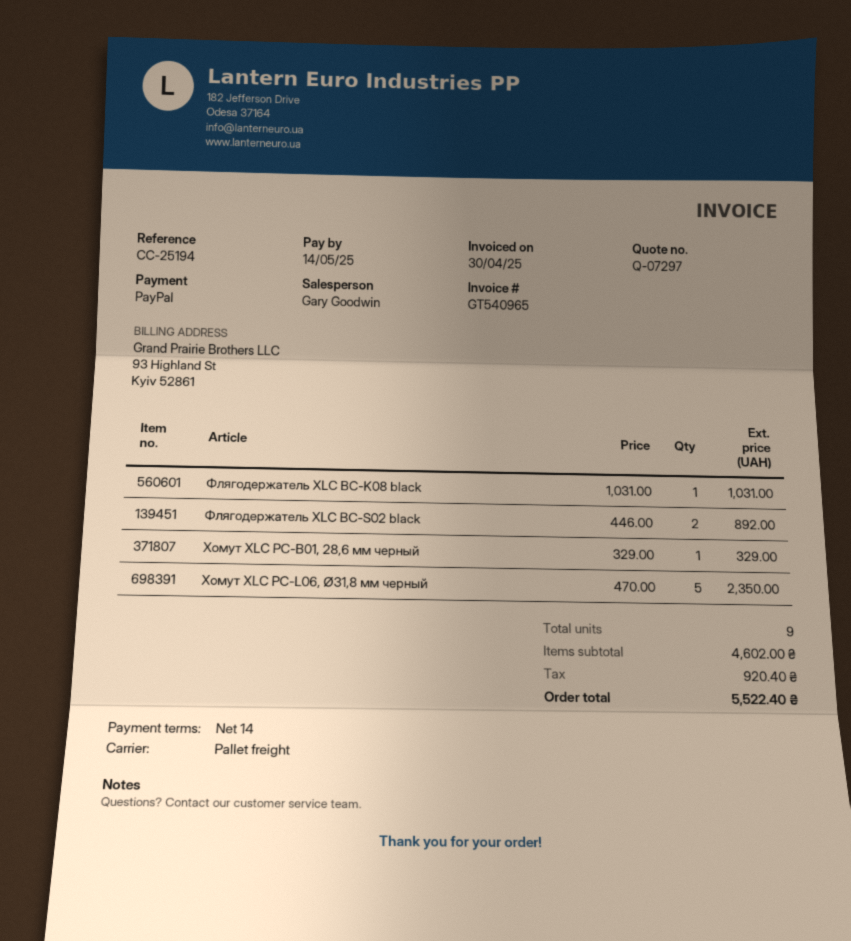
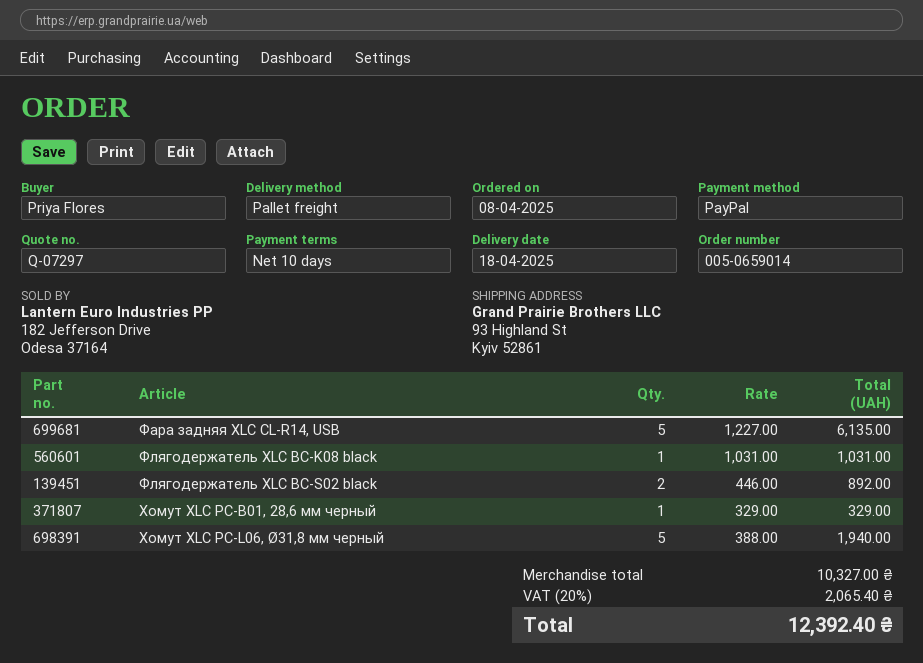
payment terms: 14 days -> 10 days
Хомут XLC PC-L06, Ø31,8 мм черный: 5 x 470.00 = 2350.00 -> 5 x 388.00 = 1940.00
Фара задняя XLC CL-R14, USB: none -> 5 x 1227.00 = 6135.00
subtotal: 4602.00 -> 10327.00
tax: 920.40 -> 2065.40
total: 5522.40 -> 12392.40

